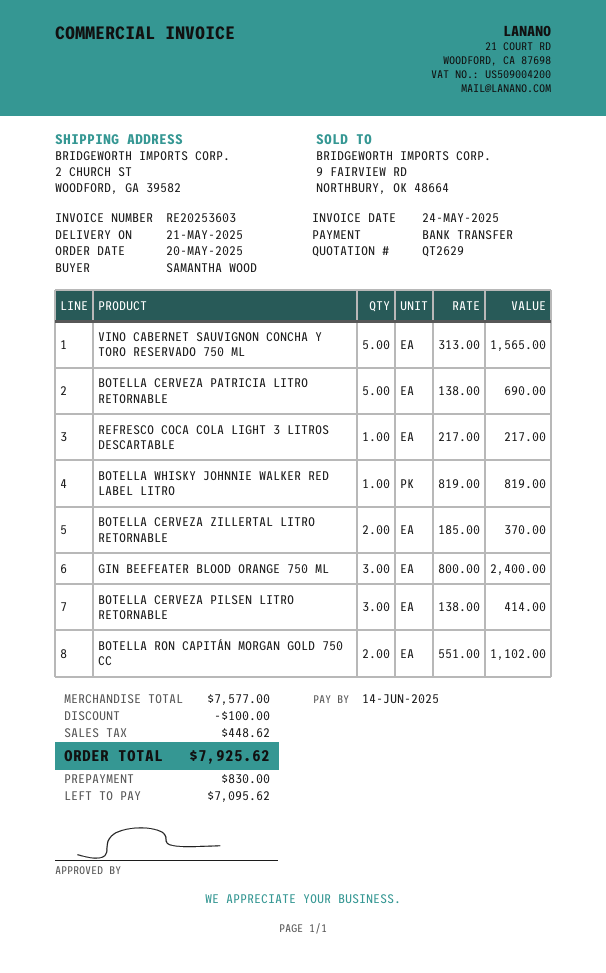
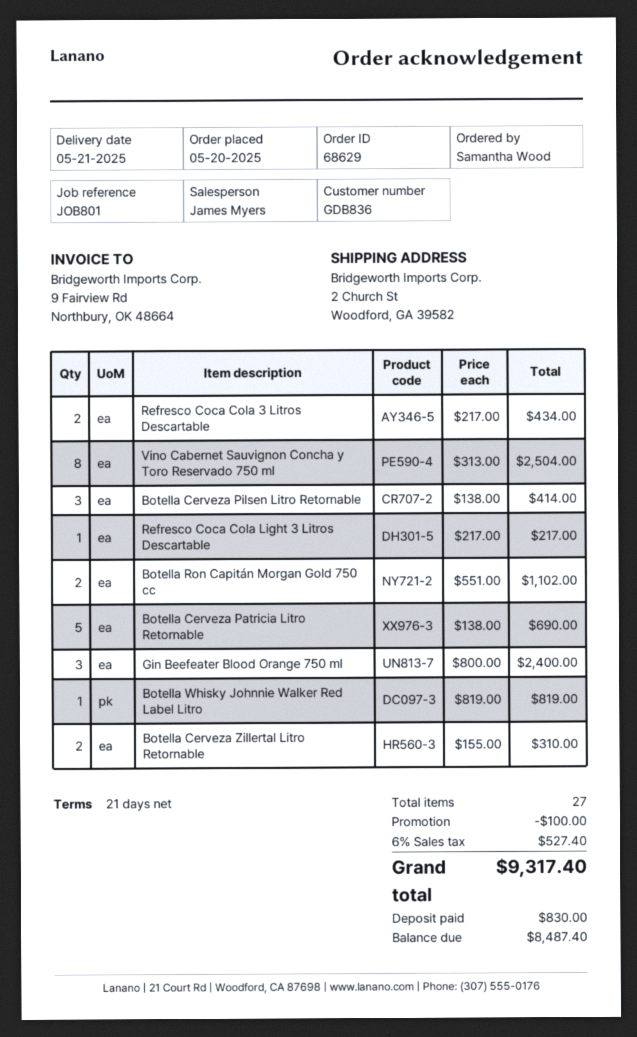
VINO CABERNET SAUVIGNON CONCHA Y TORO RESERVADO 750 ML: 5 x 313.00 = 1565.00 -> 8 x 313.00 = 2504.00
BOTELLA CERVEZA ZILLERTAL LITRO RETORNABLE: 2 x 185.00 = 370.00 -> 2 x 155.00 = 310.00
Refresco Coca Cola 3 Litros Descartable: none -> 2 x 217.00 = 434.00
tax: 448.62 -> 527.40
total: 7925.62 -> 9317.40
balance: 7095.62 -> 8487.40

